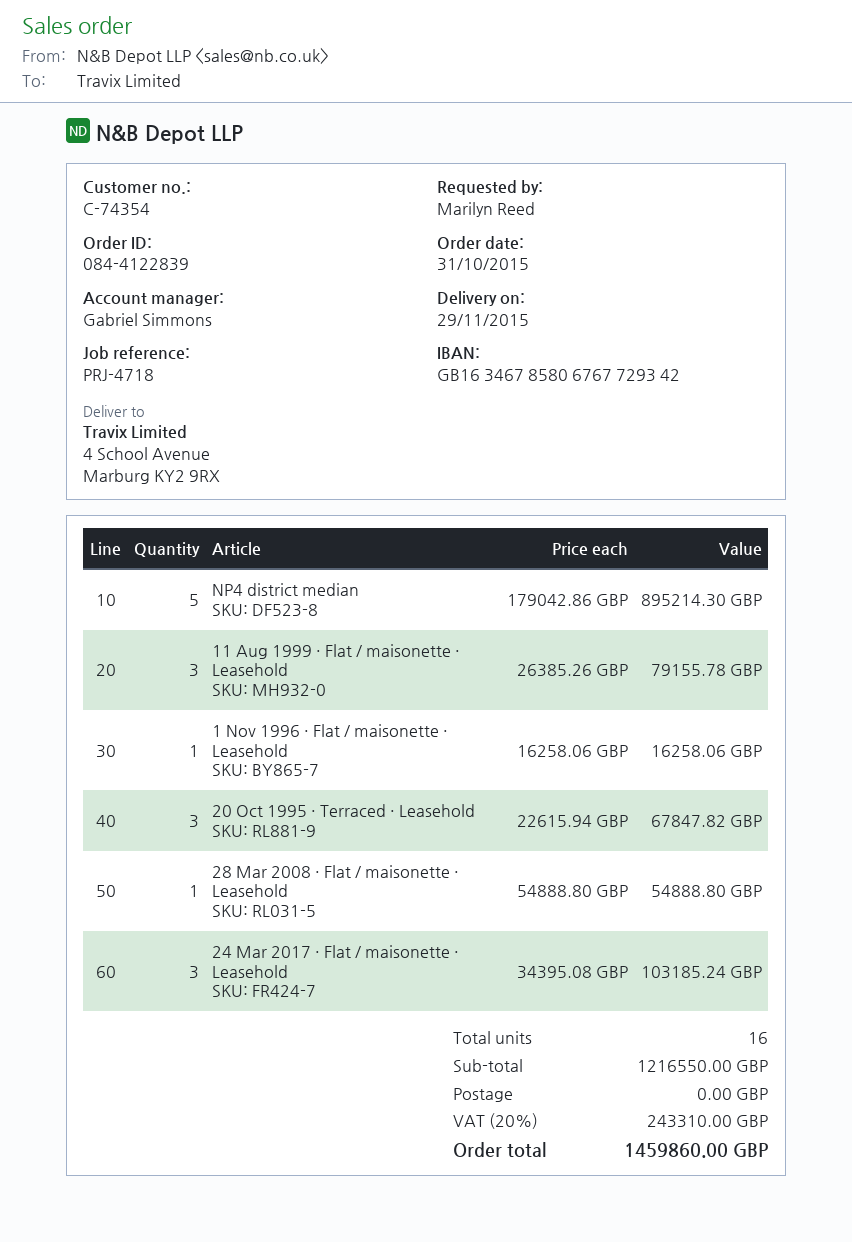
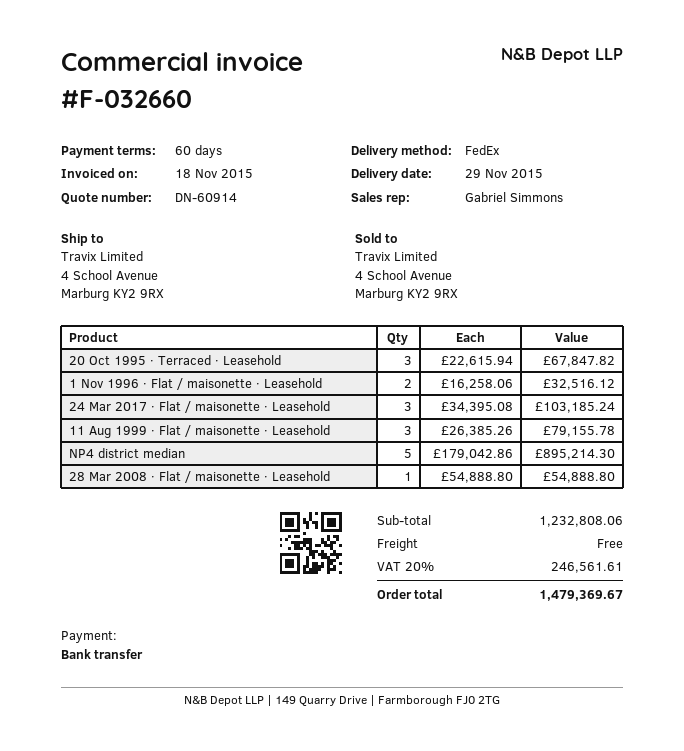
1 Nov 1996 · Flat / maisonette · Leasehold: 1 x 16258.06 = 16258.06 -> 2 x 16258.06 = 32516.12
subtotal: 1216550.00 -> 1232808.06
tax: 20% = 243310.00 -> 20% = 246561.61
total: 1459860.00 -> 1479369.67

